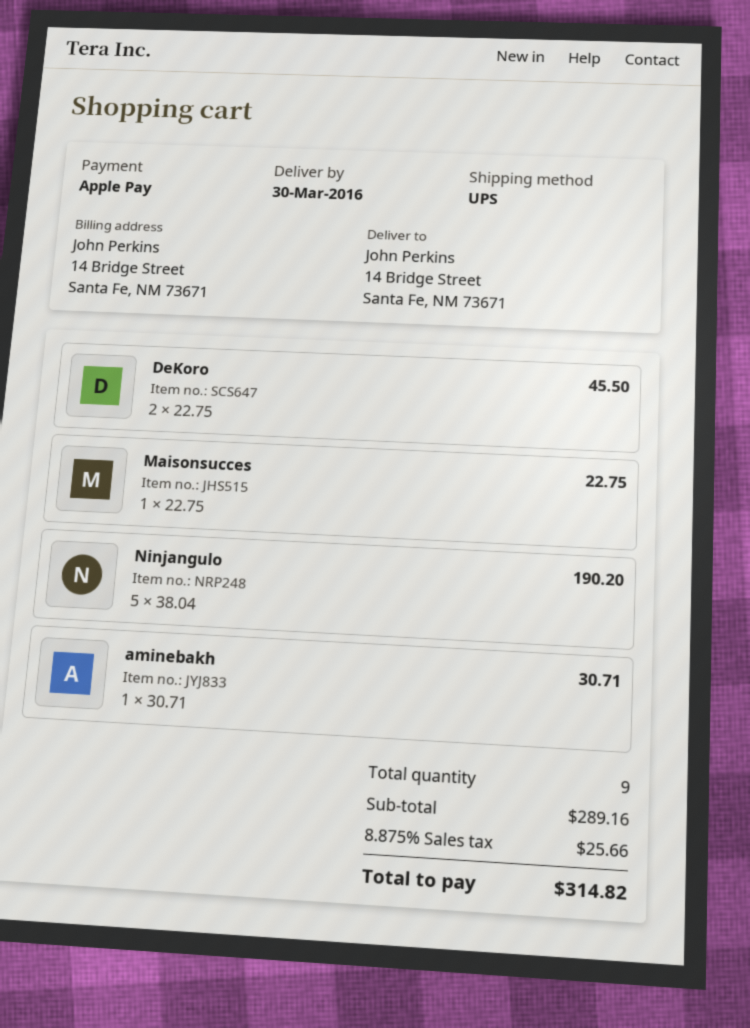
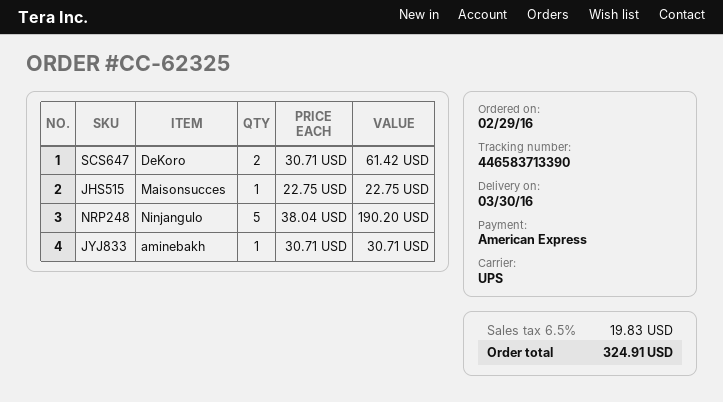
payment method: Apple Pay -> American Express
DeKoro: 2 x 22.75 = 45.50 -> 2 x 30.71 = 61.42
tax: 8.875% = 25.66 -> 6.5% = 19.83
total: 314.82 -> 324.91

